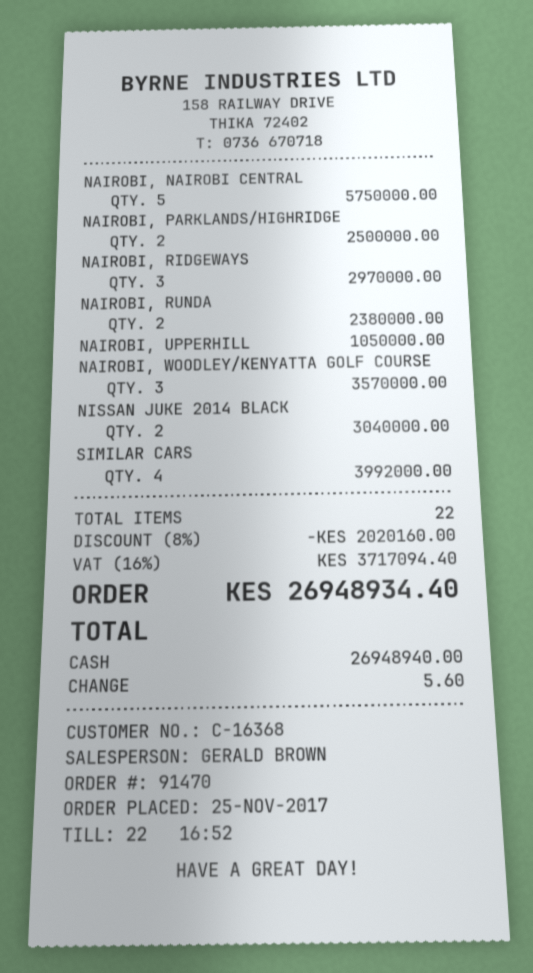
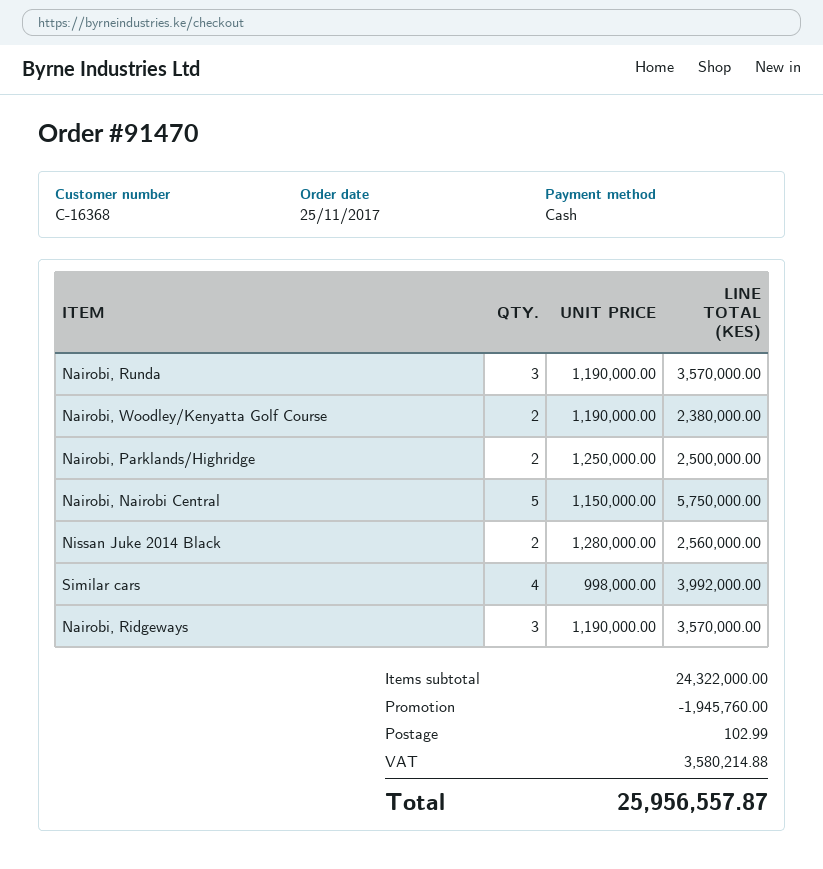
NAIROBI, RIDGEWAYS: 3 for 2970000.00 -> 3 for 3570000.00
NAIROBI, RUNDA: 2 for 2380000.00 -> 3 for 3570000.00
NAIROBI, UPPERHILL: 1 for 1050000.00 -> none
NAIROBI, WOODLEY/KENYATTA GOLF COURSE: 3 for 3570000.00 -> 2 for 2380000.00
NISSAN JUKE 2014 BLACK: 2 for 3040000.00 -> 2 for 2560000.00
discount: 2020160.00 -> 1945760.00
shipping: none -> 102.99
tax: 3717094.40 -> 3580214.88
total: 26948934.40 -> 25956557.87

